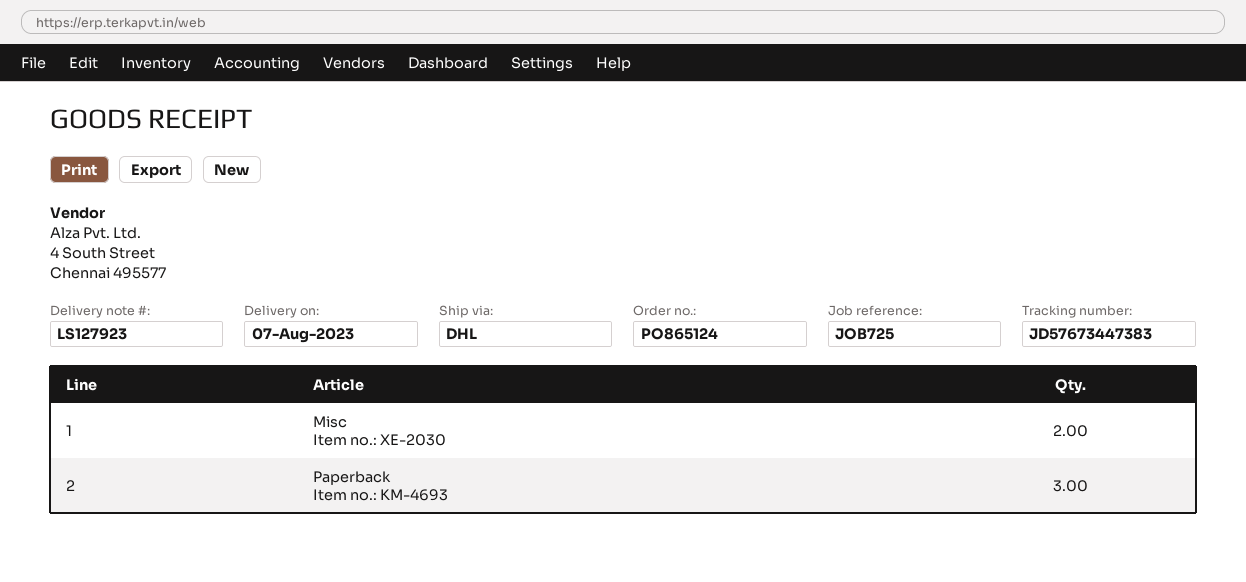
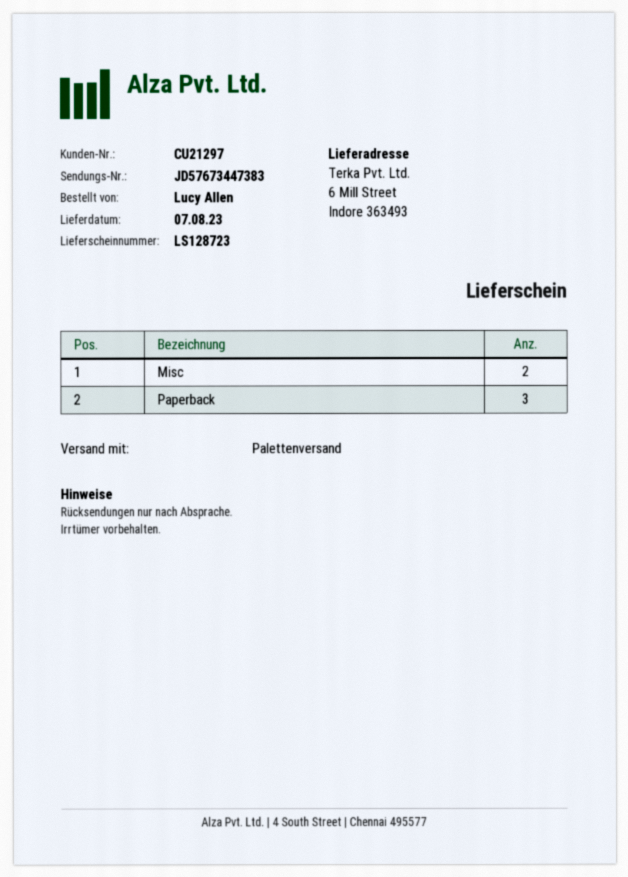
delivery note number: LS127923 -> LS128723
shipping method: DHL -> pallet freight

